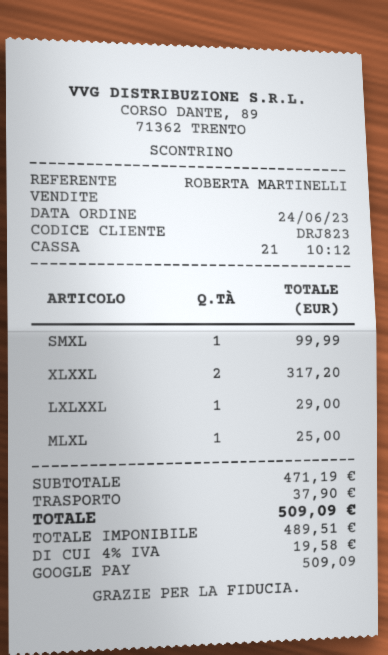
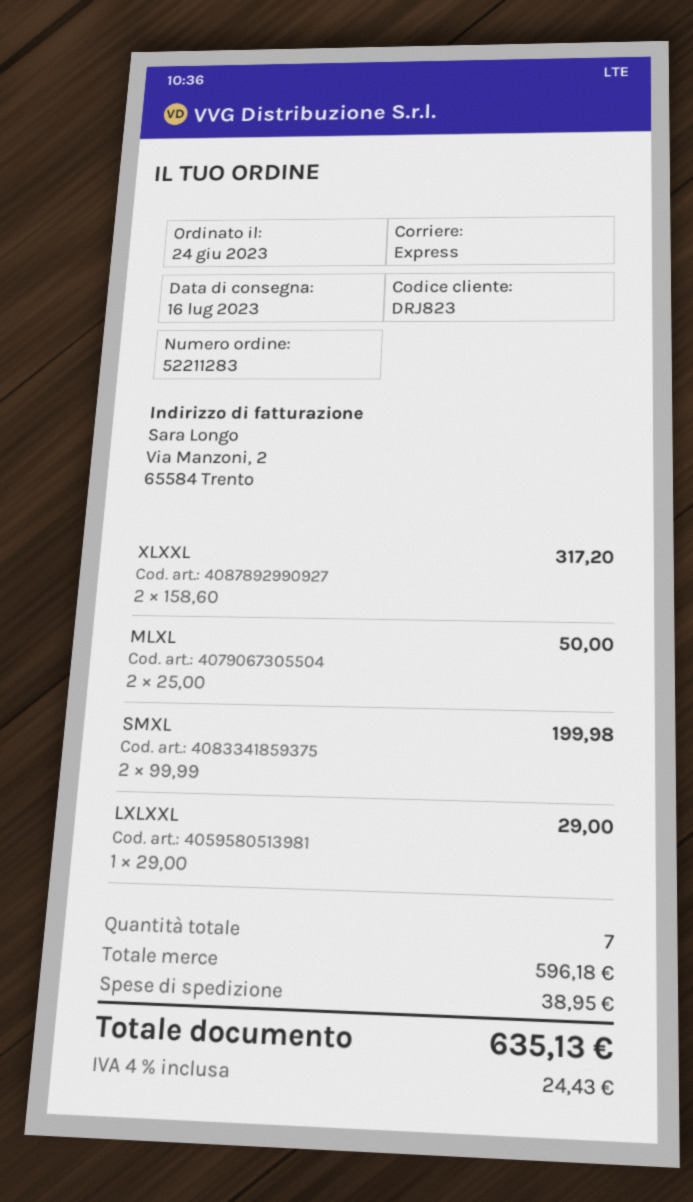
SMXL: 1 for 99.99 -> 2 for 199.98
MLXL: 1 for 25.00 -> 2 for 50.00
subtotal: 471.19 -> 596.18
shipping: 37.90 -> 38.95
tax: 4% = 19.58 -> 4% = 24.43
total: 509.09 -> 635.13

